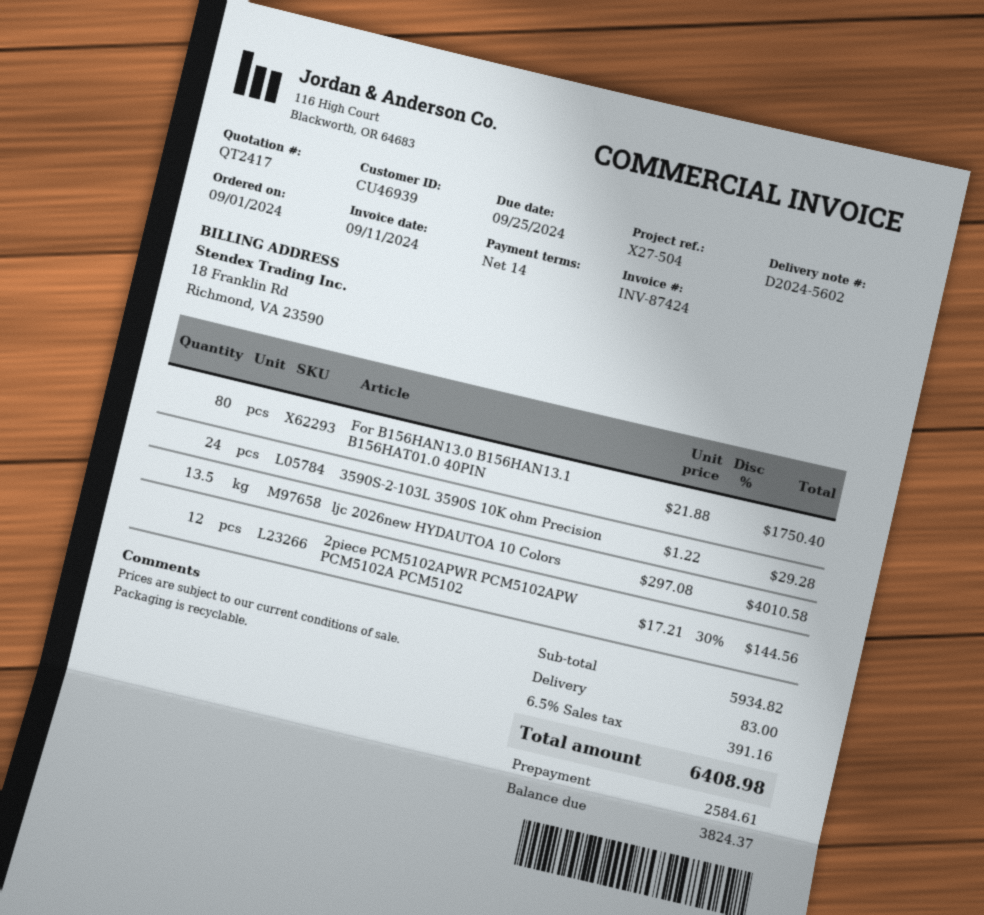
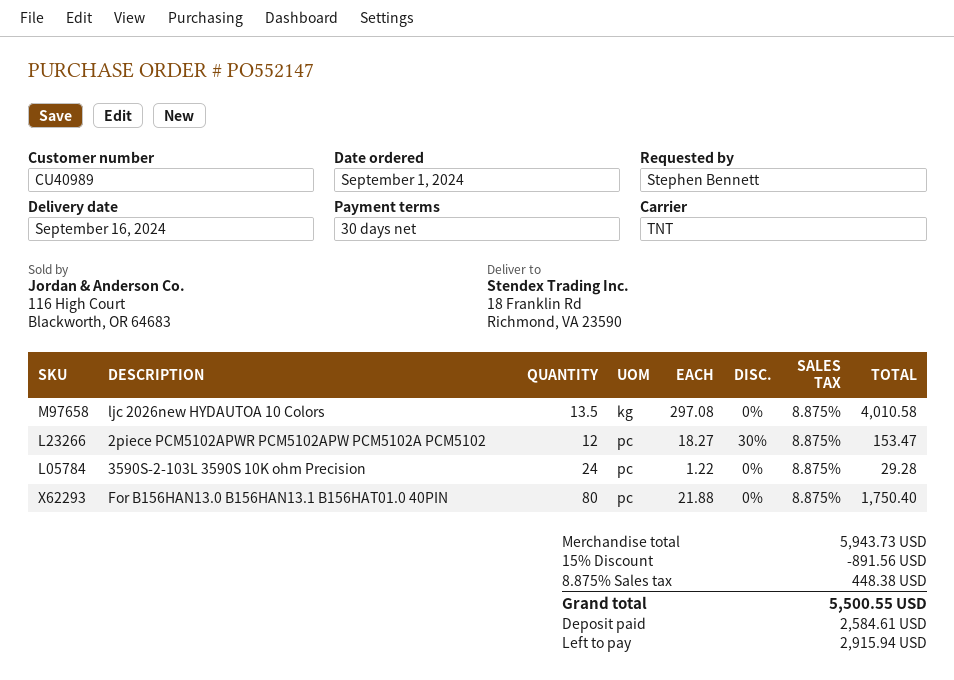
payment terms: 14 days -> 30 days
customer number: CU46939 -> CU40989
2piece PCM5102APWR PCM5102APW PCM5102A PCM5102: 12 x 17.21 - 30% = 144.56 -> 12 x 18.27 - 30% = 153.47
subtotal: 5934.82 -> 5943.73
discount: none -> 15% = 891.56
shipping: 83.00 -> none
tax: 6.5% = 391.16 -> 8.875% = 448.38
total: 6408.98 -> 5500.55
balance: 3824.37 -> 2915.94

